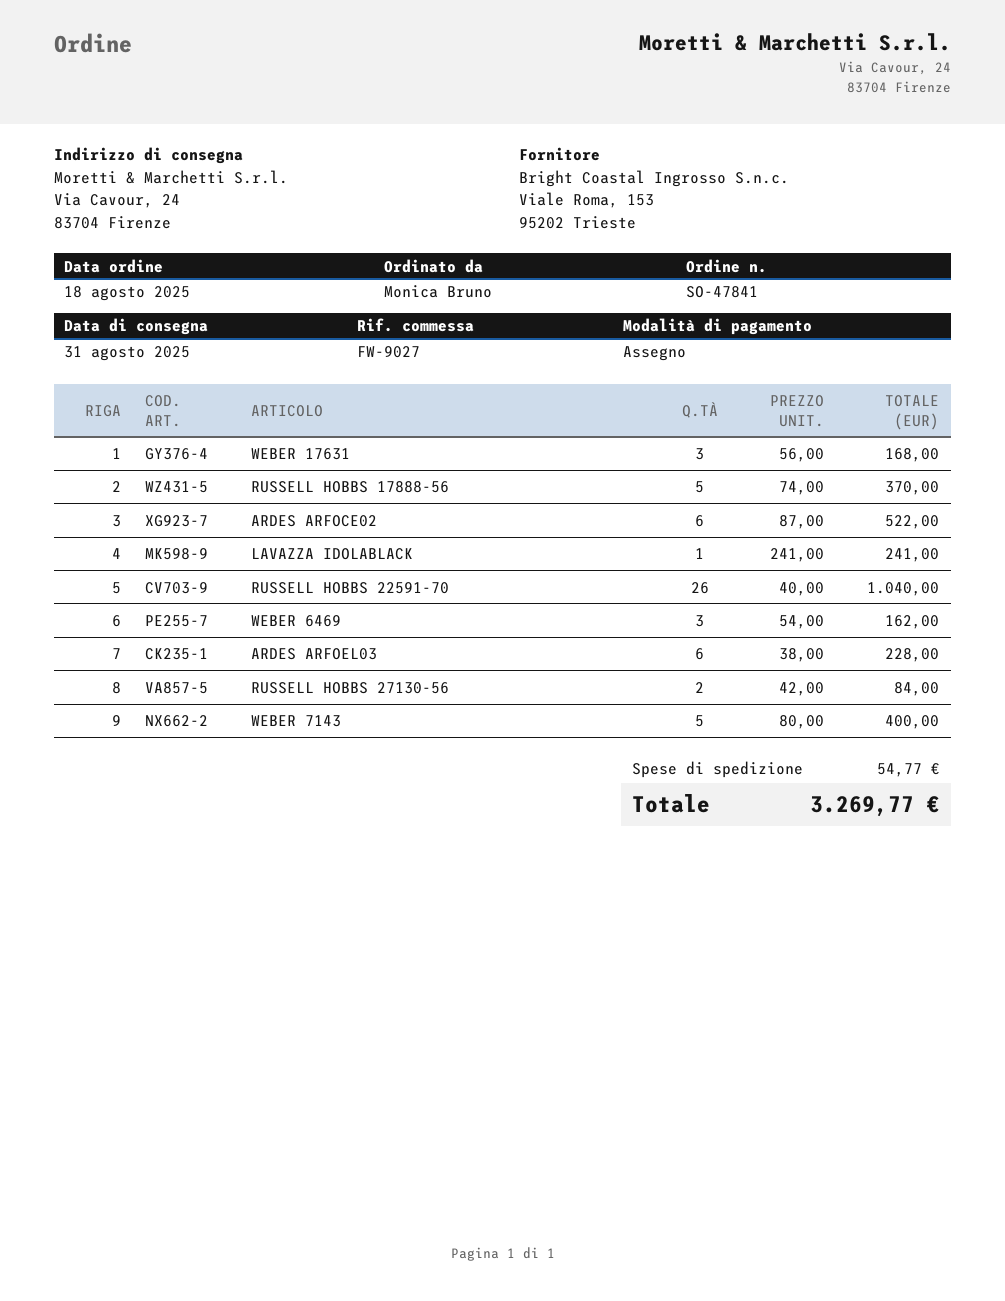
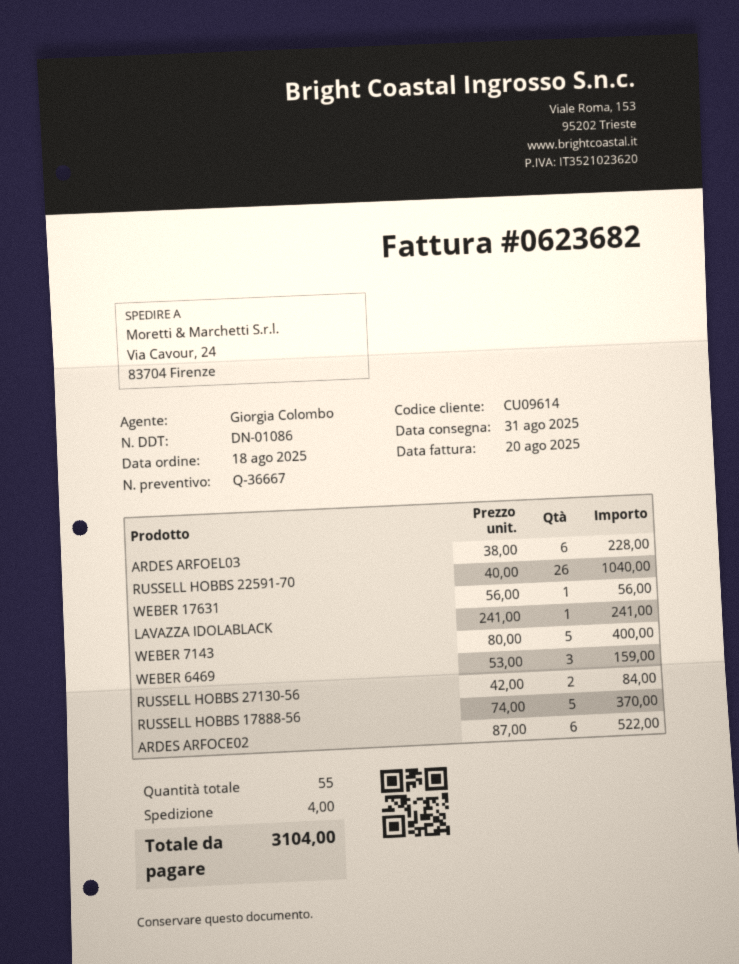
WEBER 17631: 3 x 56.00 = 168.00 -> 1 x 56.00 = 56.00
WEBER 6469: 3 x 54.00 = 162.00 -> 3 x 53.00 = 159.00
shipping: 54.77 -> 4.00
total: 3269.77 -> 3104.00

